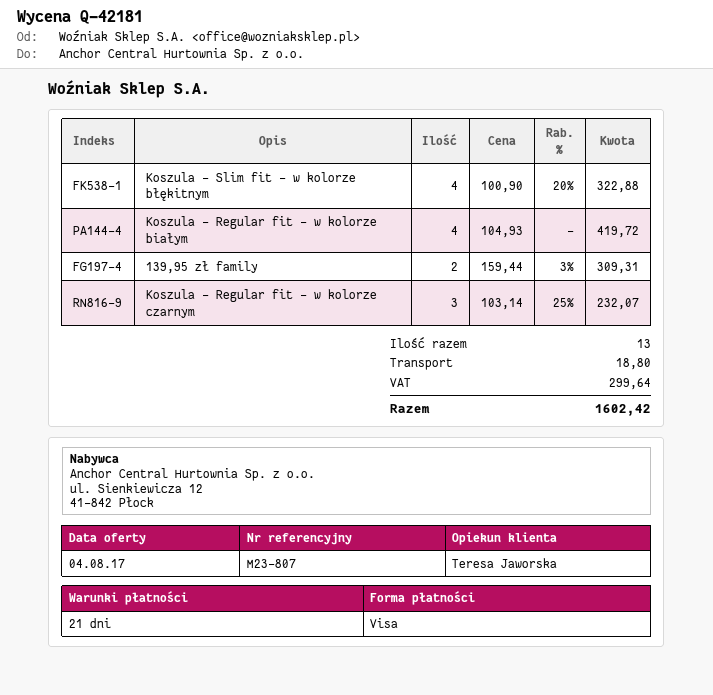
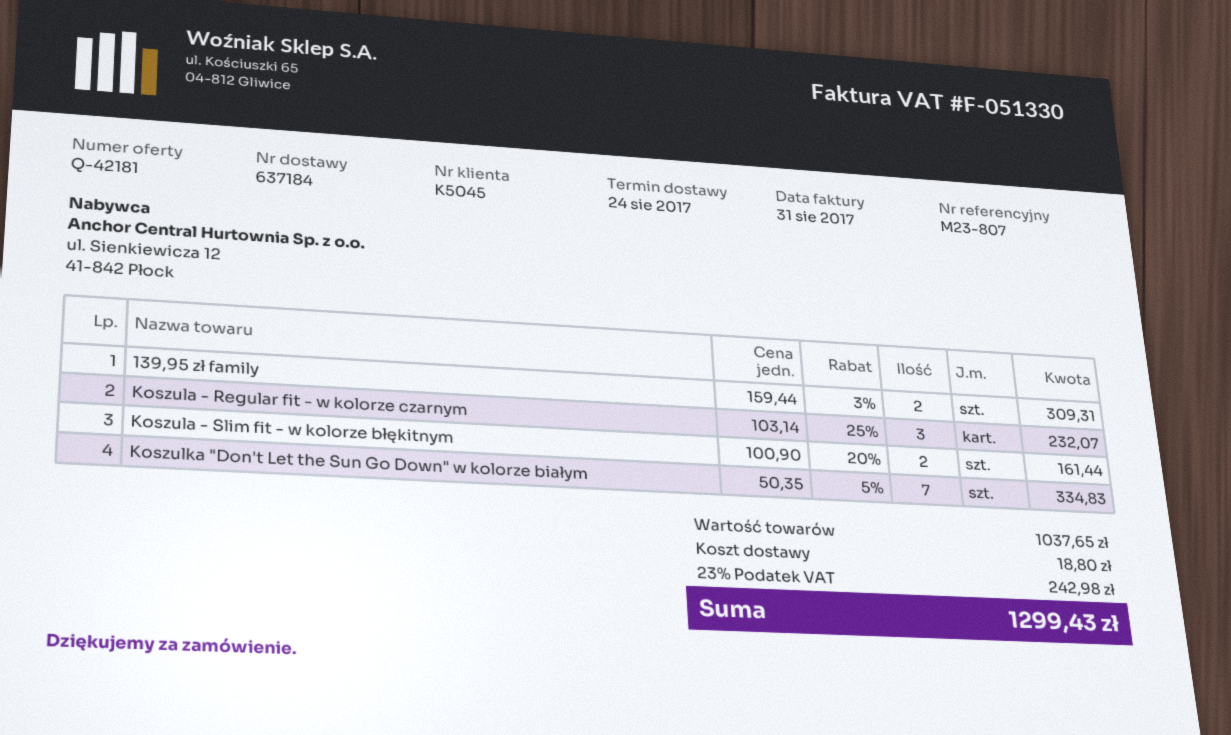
Koszula - Slim fit - w kolorze błękitnym: 4 x 100.90 - 20% = 322.88 -> 2 x 100.90 - 20% = 161.44
Koszula - Regular fit - w kolorze białym: 4 x 104.93 = 419.72 -> none
Koszulka "Don't Let the Sun Go Down" w kolorze białym: none -> 7 x 50.35 - 5% = 334.83
tax: 299.64 -> 242.98
total: 1602.42 -> 1299.43

